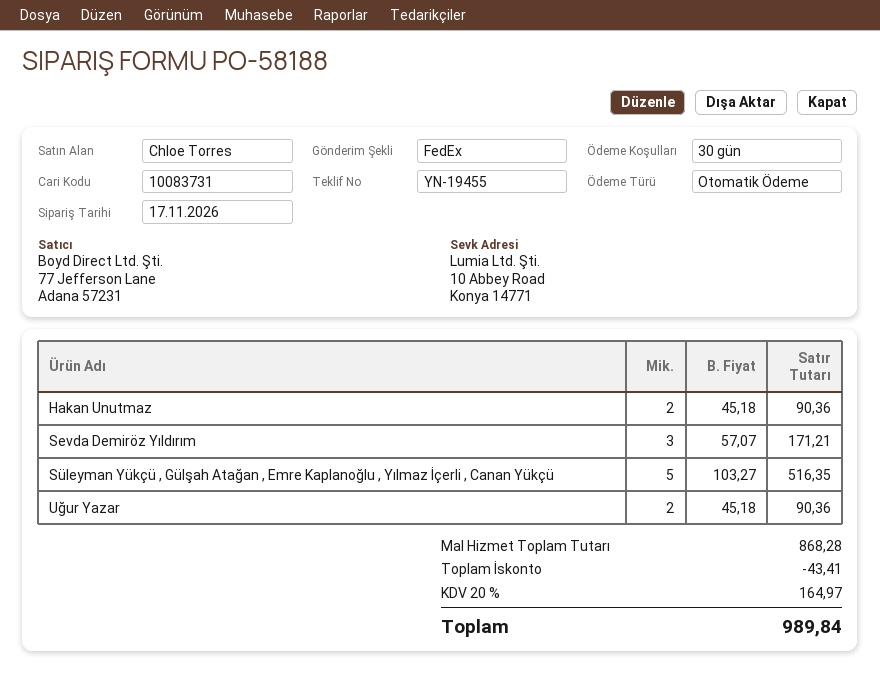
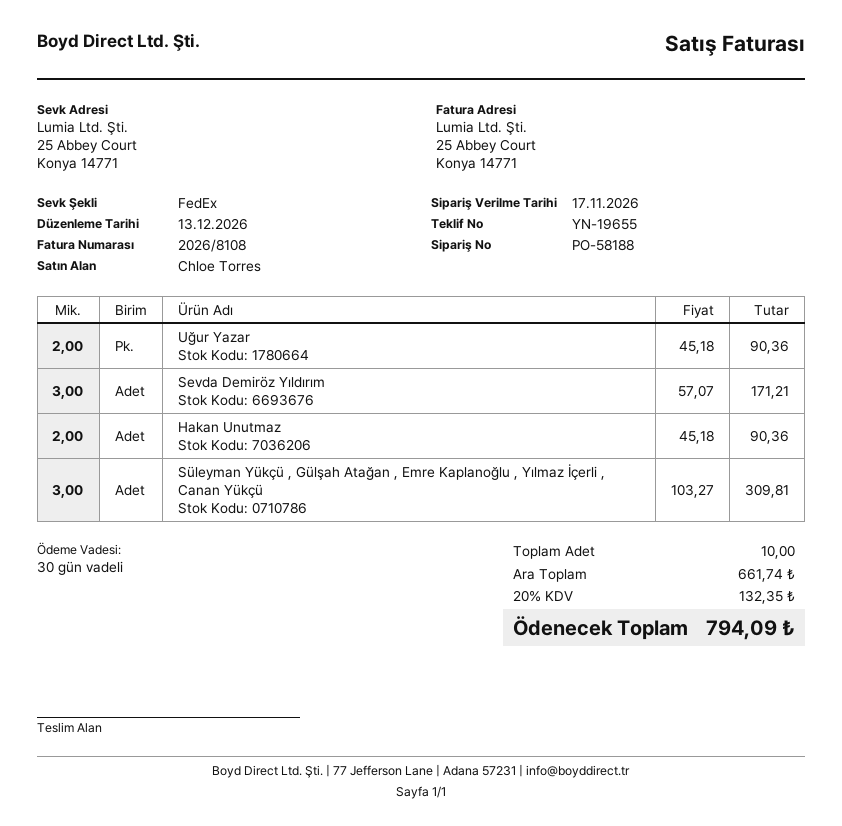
quote number: YN-19455 -> YN-19655
ship to: 10 Abbey Road, Konya 14771 -> 25 Abbey Court, Konya 14771
Süleyman Yükçü , Gülşah Atağan , Emre Kaplanoğlu , Yılmaz İçerli , Canan Yükçü: 5 x 103.27 = 516.35 -> 3 x 103.27 = 309.81
subtotal: 868.28 -> 661.74
discount: 43.41 -> none
tax: 20% = 164.97 -> 20% = 132.35
total: 989.84 -> 794.09

